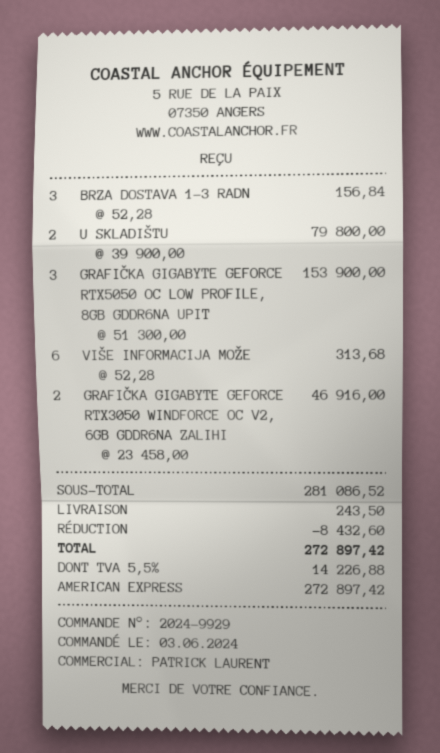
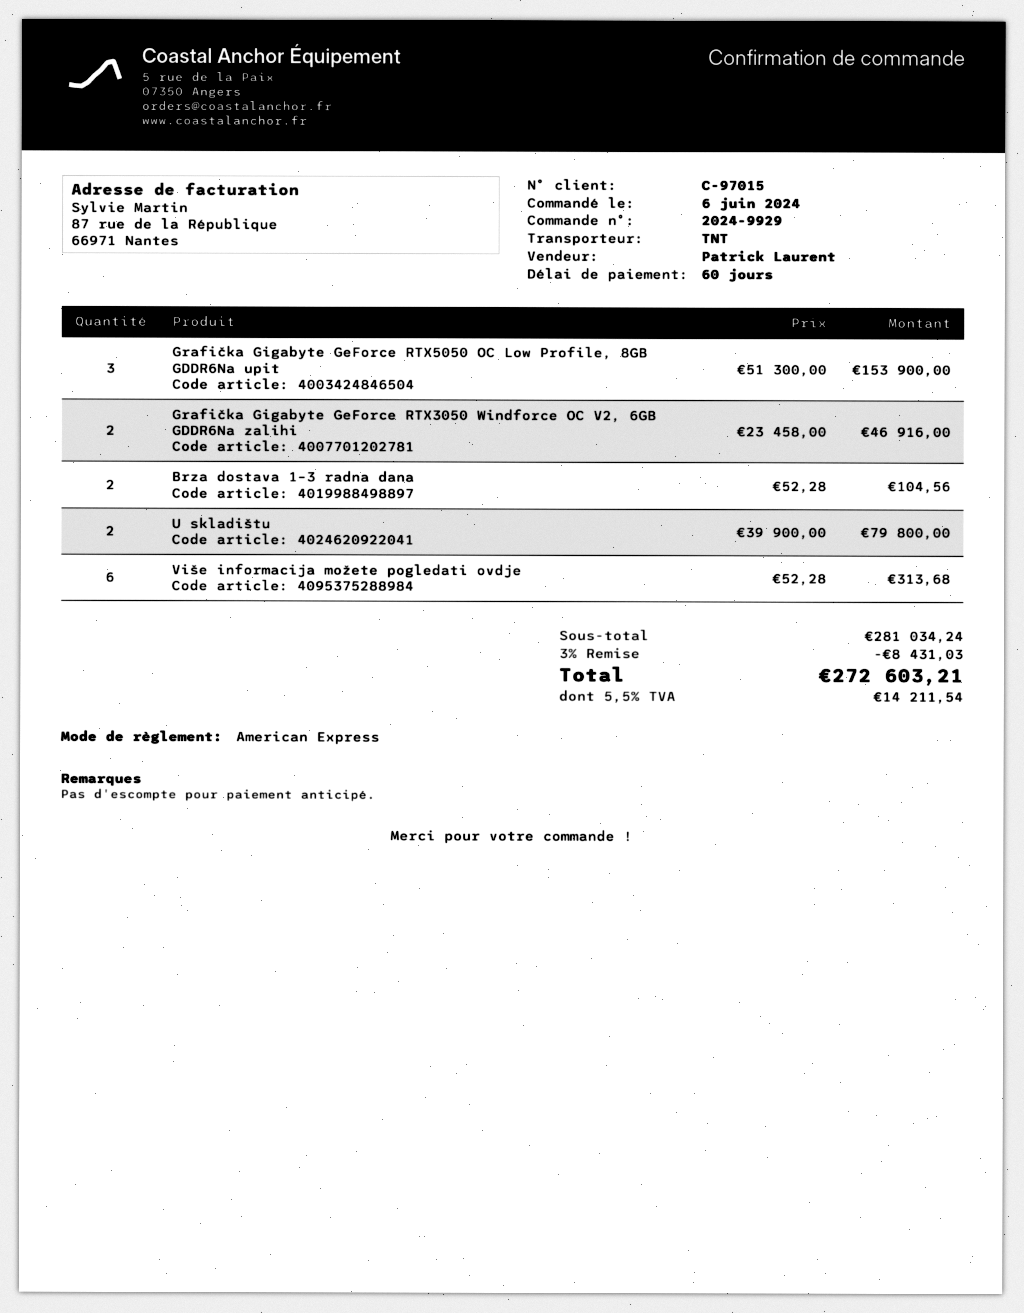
order date: 2024-06-03 -> 2024-06-06
BRZA DOSTAVA 1–3 RADN: 3 x 52.28 = 156.84 -> 2 x 52.28 = 104.56
subtotal: 281086.52 -> 281034.24
discount: 8432.60 -> 8431.03
shipping: 243.50 -> none
tax: 5.5% = 14226.88 -> 5.5% = 14211.54
total: 272897.42 -> 272603.21

